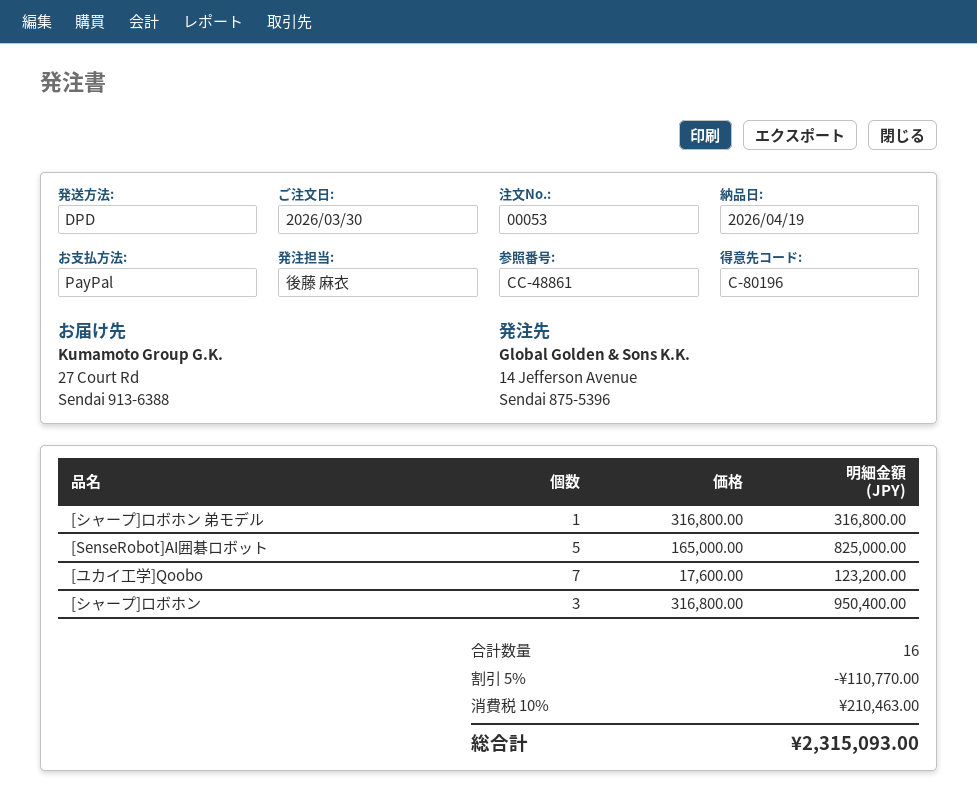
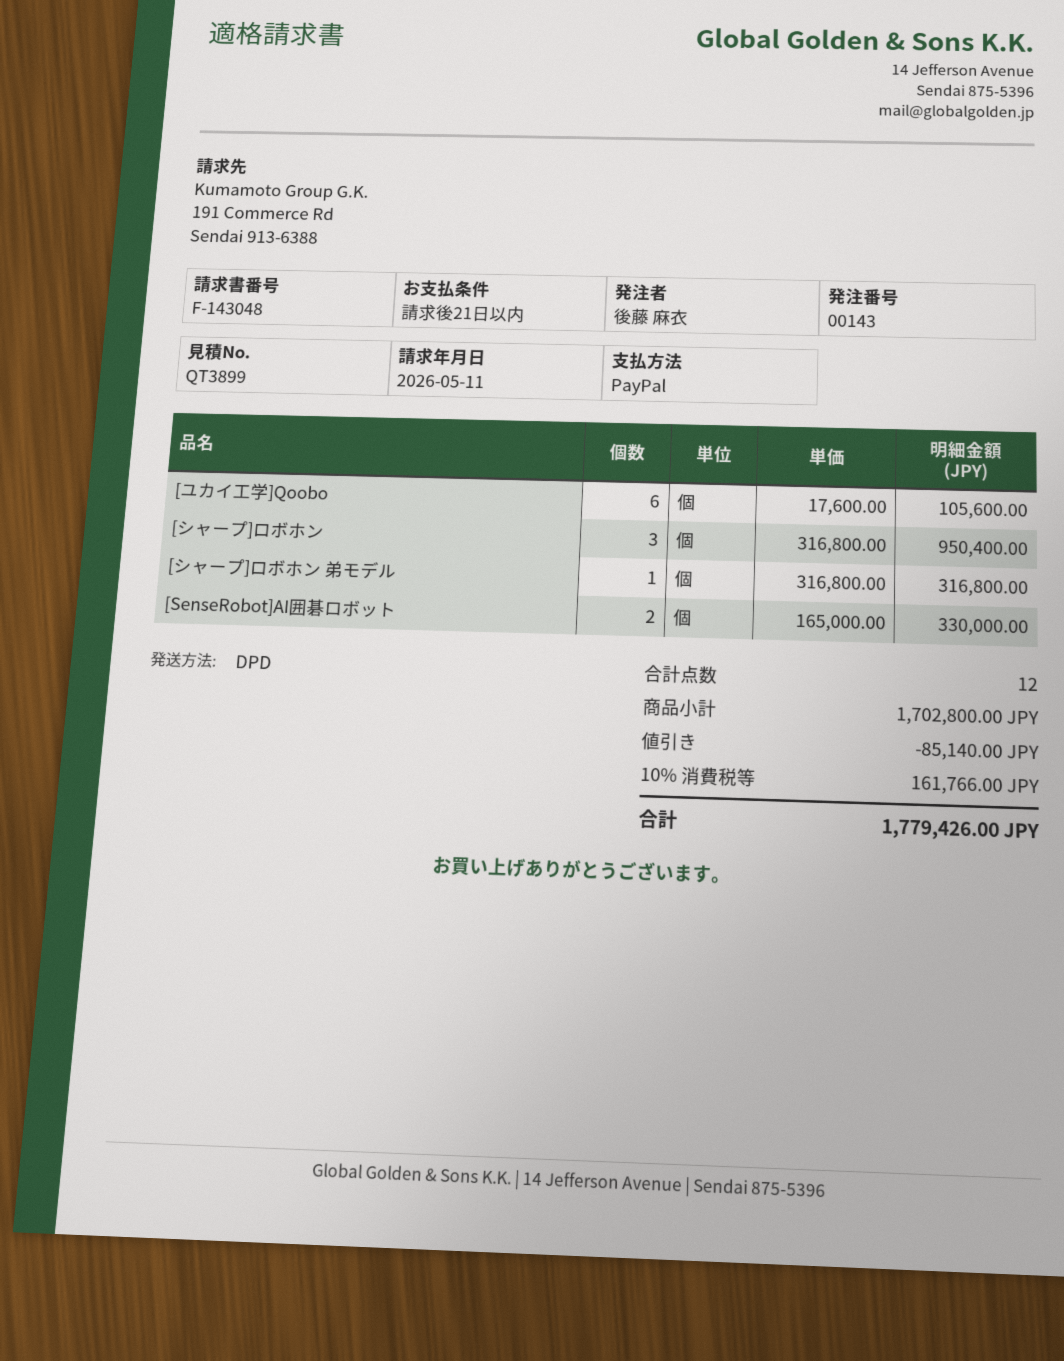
order number: 00053 -> 00143
[SenseRobot]AI囲碁ロボット: 5 x 165000.00 = 825000.00 -> 2 x 165000.00 = 330000.00
[ユカイ工学]Qoobo: 7 x 17600.00 = 123200.00 -> 6 x 17600.00 = 105600.00
total quantity: 16 -> 12
discount: 110770.00 -> 85140.00
tax: 10% = 210463.00 -> 10% = 161766.00
total: 2315093.00 -> 1779426.00

